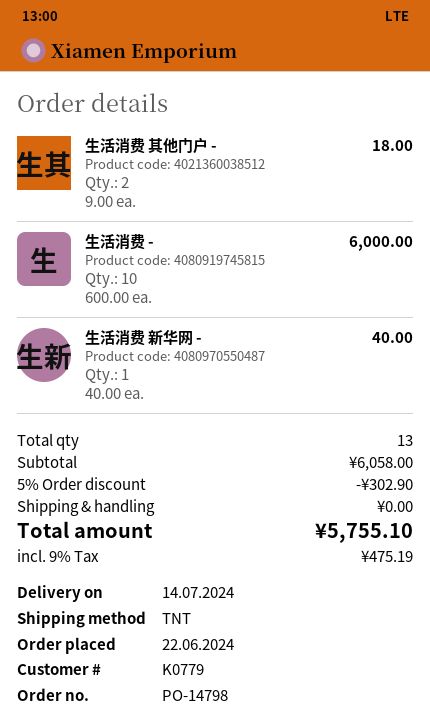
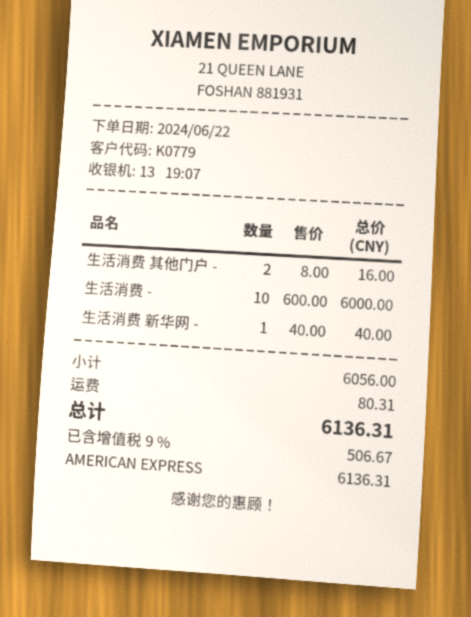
生活消费 其他门户 -: 2 x 9.00 = 18.00 -> 2 x 8.00 = 16.00
subtotal: 6058.00 -> 6056.00
discount: 5% = 302.90 -> none
shipping: 0.00 -> 80.31
tax: 9% = 475.19 -> 9% = 506.67
total: 5755.10 -> 6136.31

